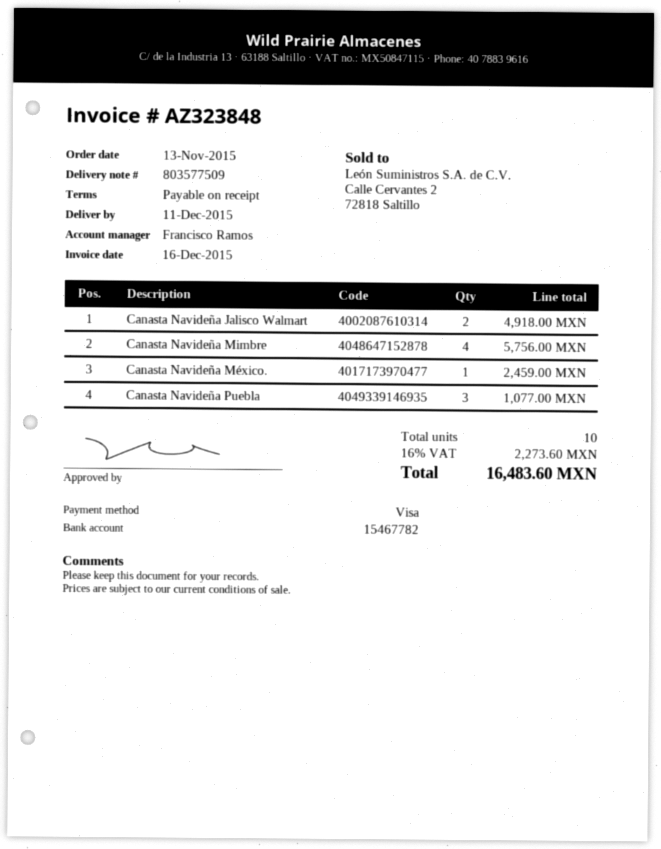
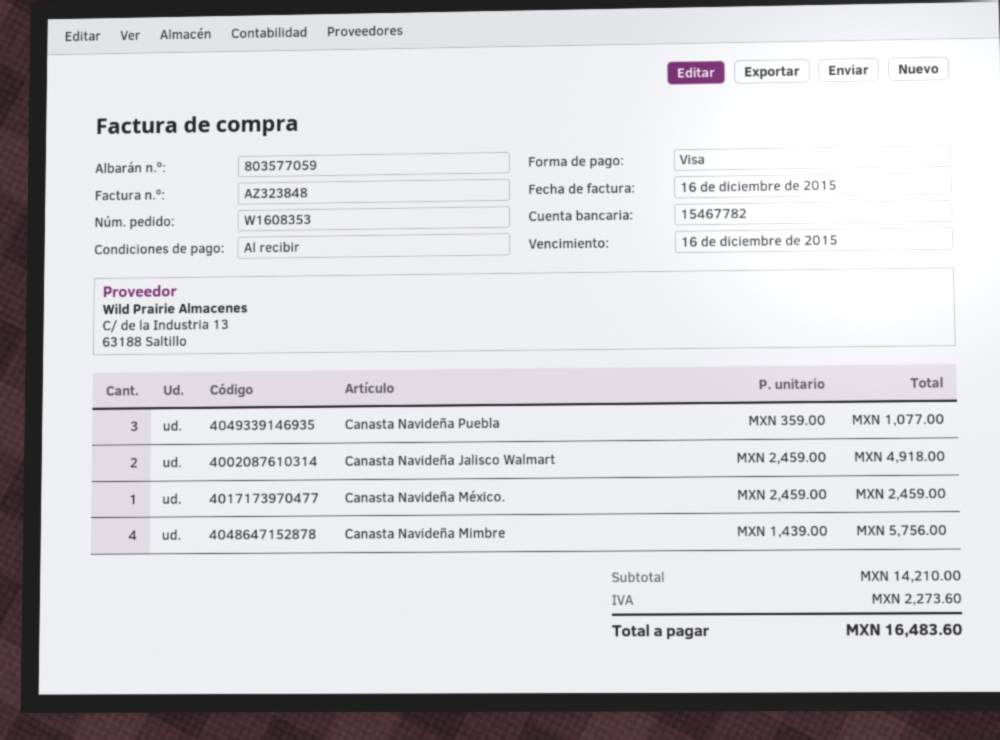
delivery note number: 803577509 -> 803577059

